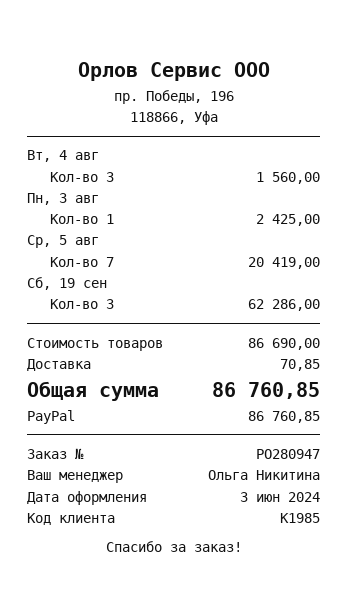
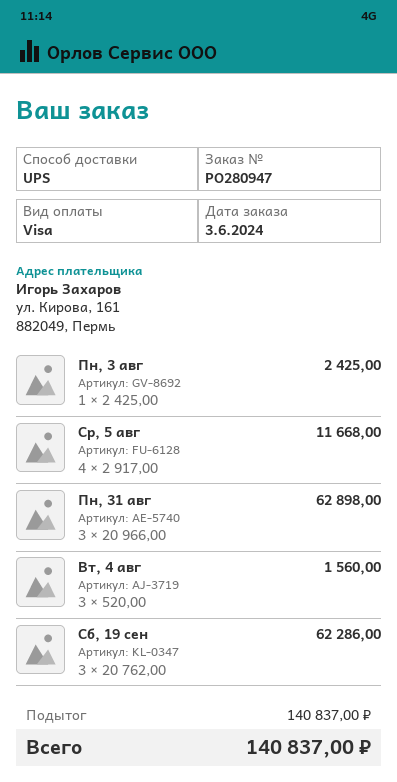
payment method: PayPal -> Visa
Ср, 5 авг: 7 for 20419.00 -> 4 for 11668.00
Пн, 31 авг: none -> 3 for 62898.00
subtotal: 86690.00 -> 140837.00
shipping: 70.85 -> none
total: 86760.85 -> 140837.00

